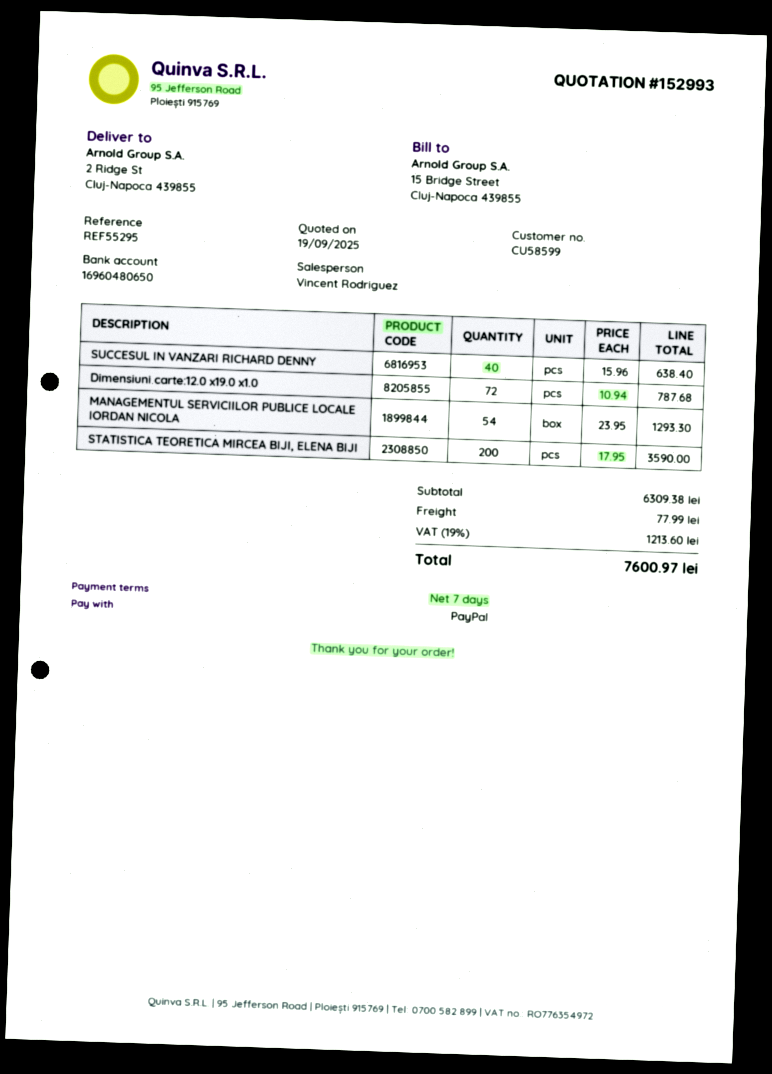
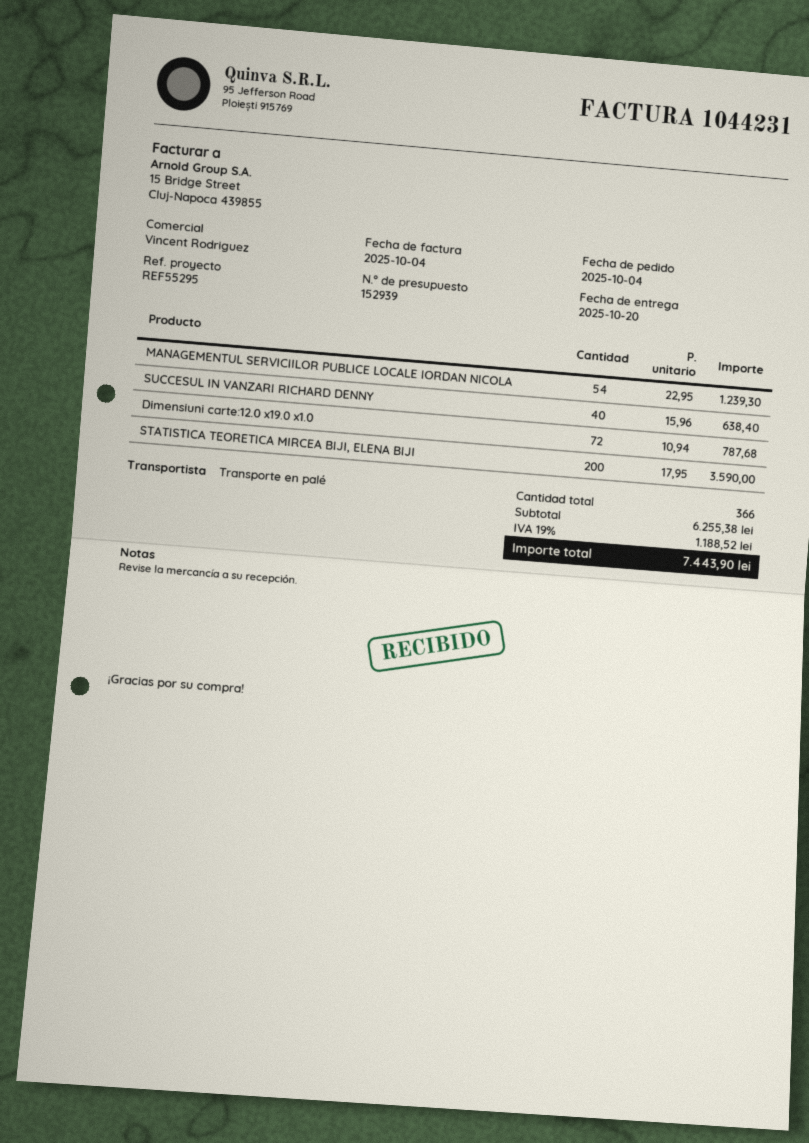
quote number: 152993 -> 152939
MANAGEMENTUL SERVICIILOR PUBLICE LOCALE IORDAN NICOLA: 54 x 23.95 = 1293.30 -> 54 x 22.95 = 1239.30
subtotal: 6309.38 -> 6255.38
shipping: 77.99 -> none
tax: 19% = 1213.60 -> 19% = 1188.52
total: 7600.97 -> 7443.90

